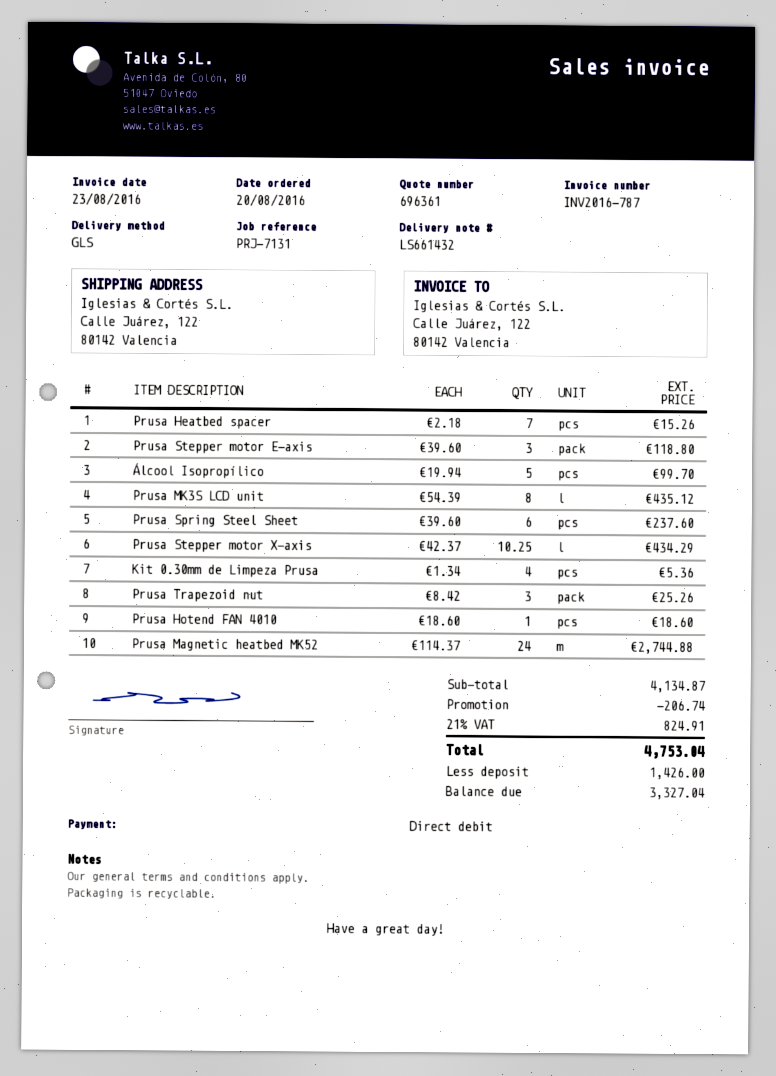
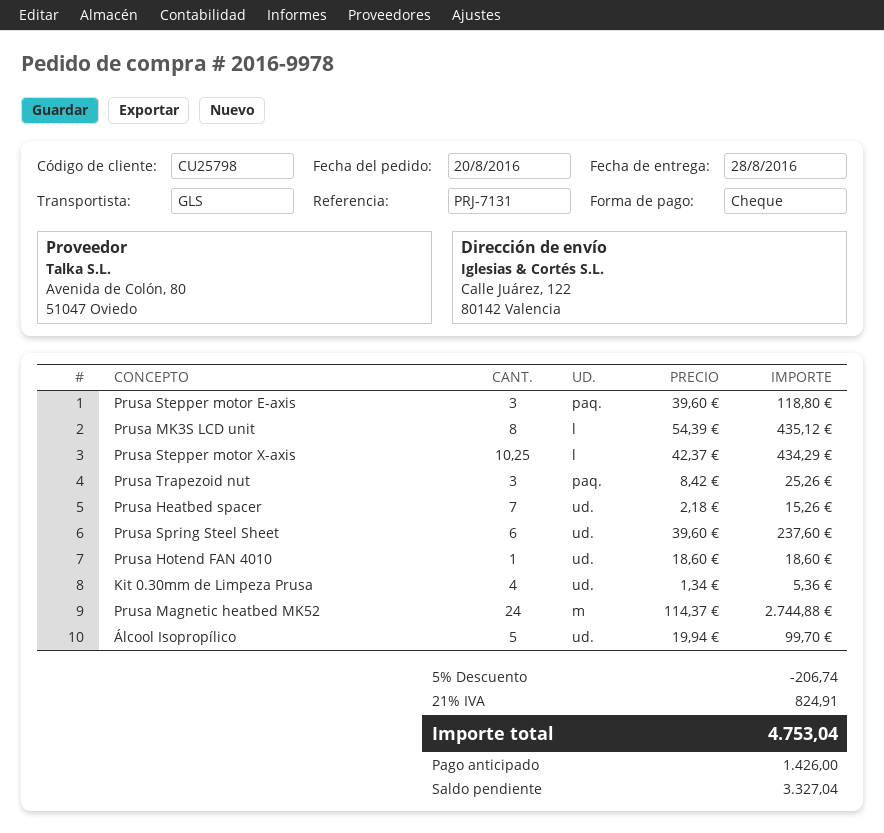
payment method: direct debit -> cheque

